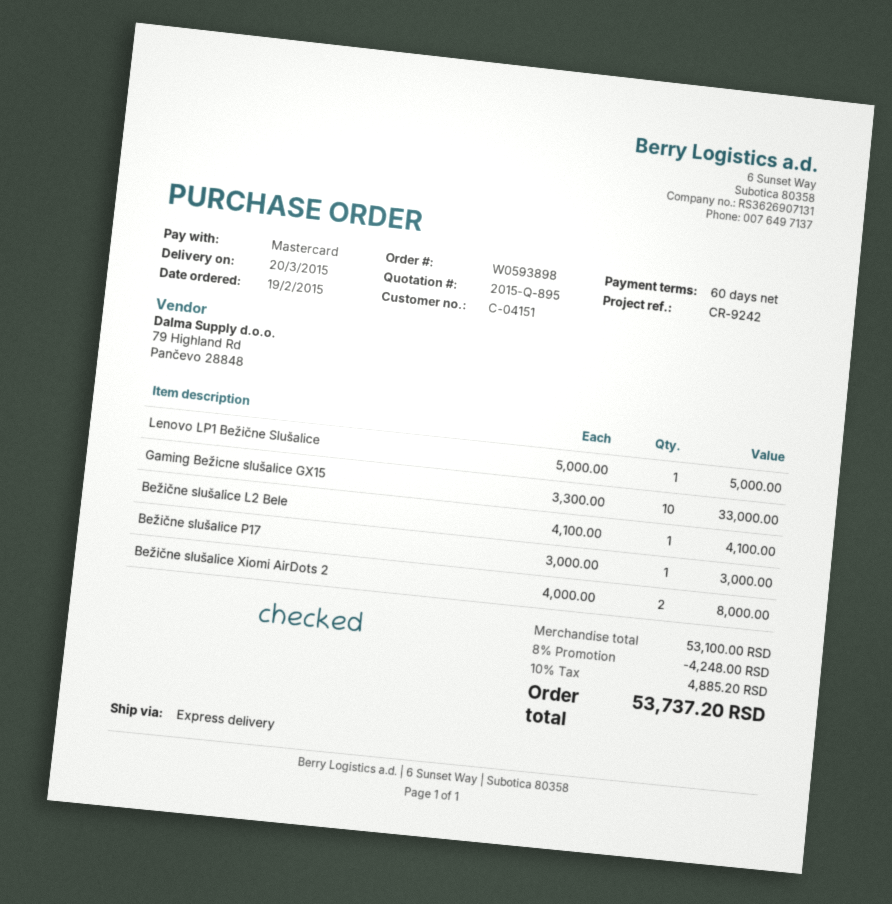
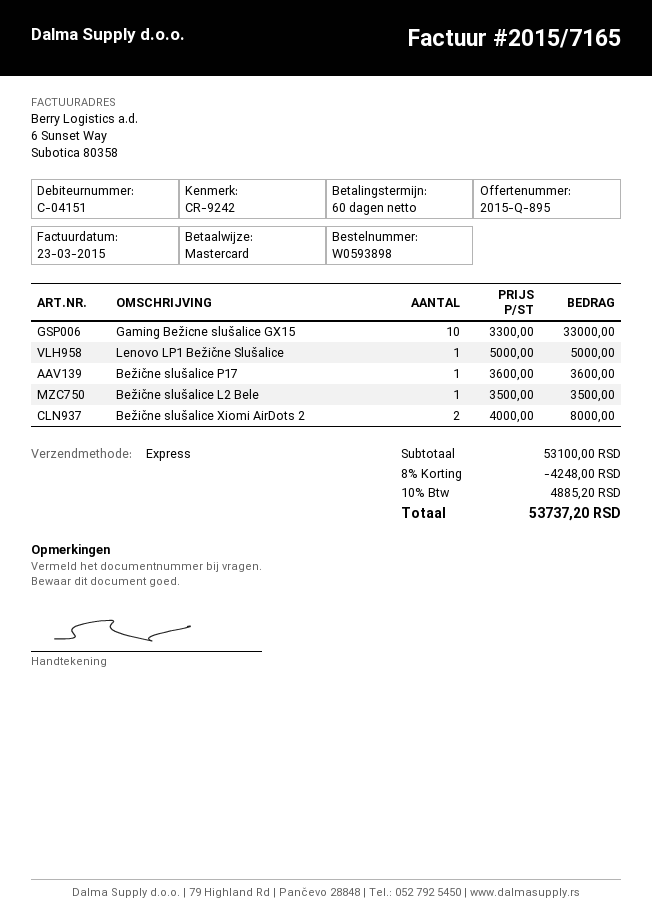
Bežične slušalice L2 Bele: 1 x 4100.00 = 4100.00 -> 1 x 3500.00 = 3500.00
Bežične slušalice P17: 1 x 3000.00 = 3000.00 -> 1 x 3600.00 = 3600.00

